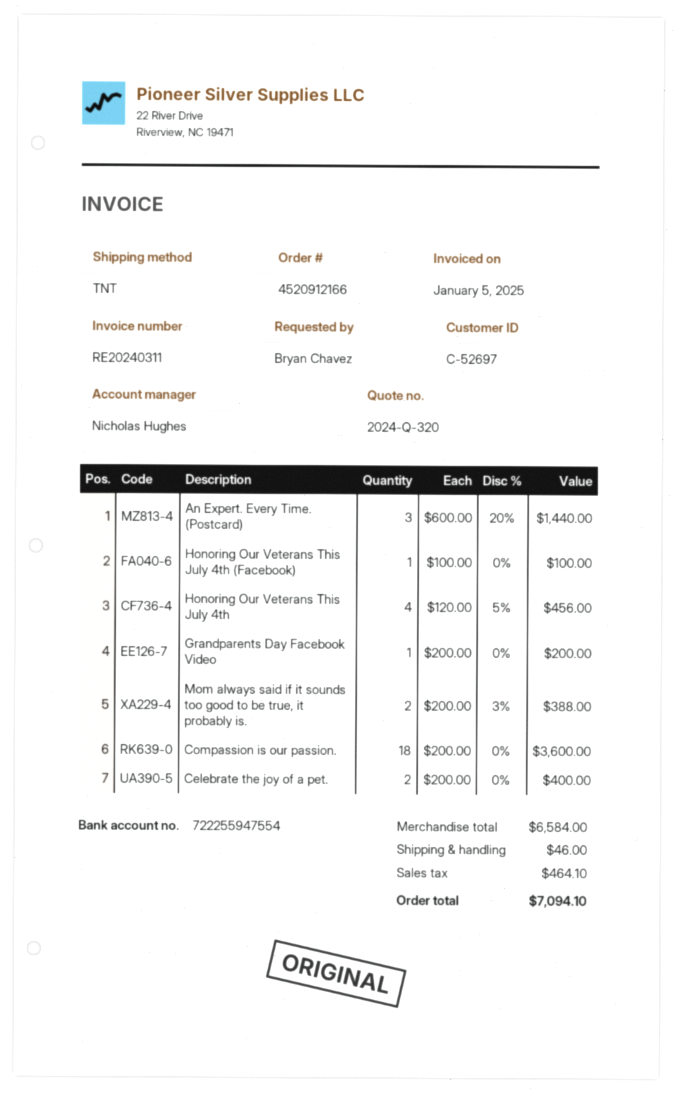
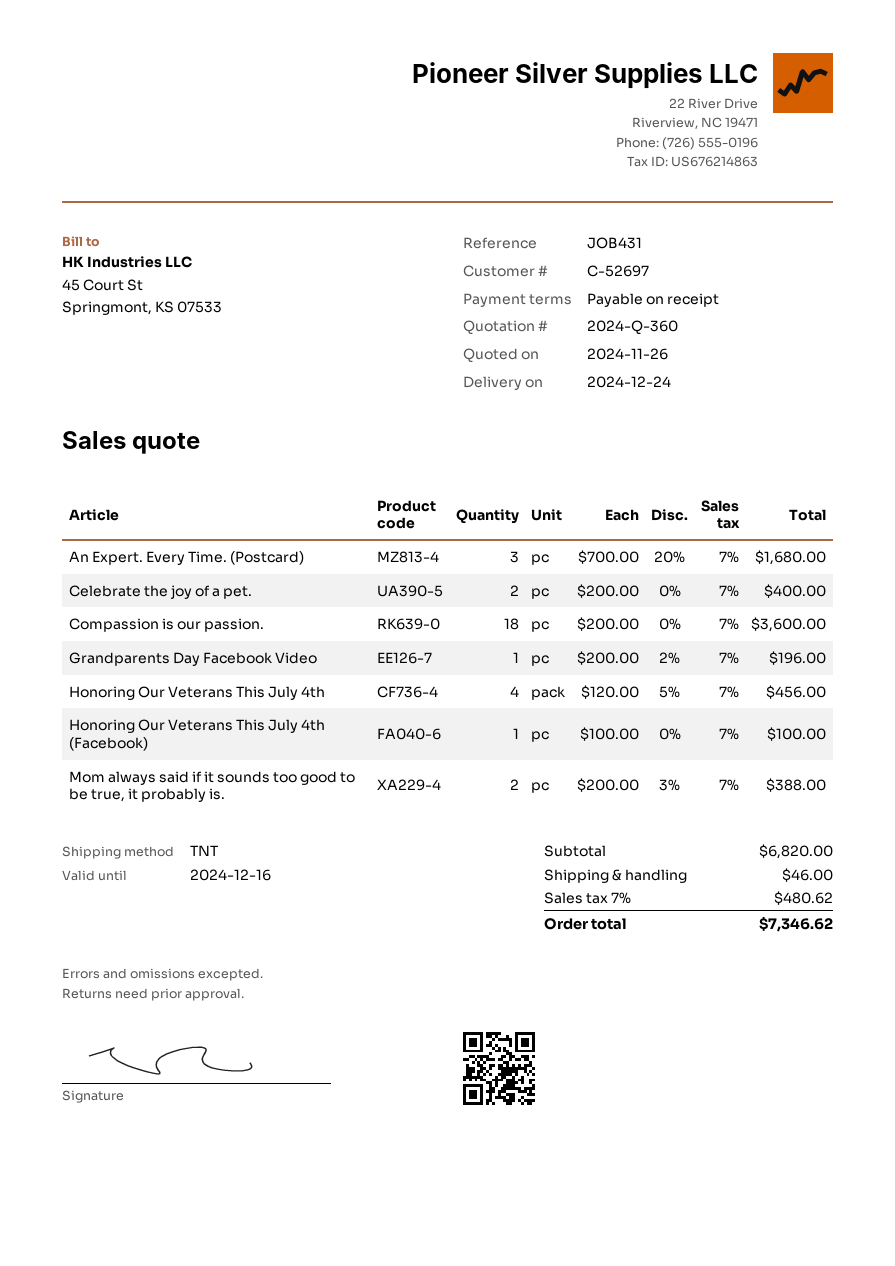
quote number: 2024-Q-320 -> 2024-Q-360
An Expert. Every Time. (Postcard): 3 x 600.00 - 20% = 1440.00 -> 3 x 700.00 - 20% = 1680.00
Grandparents Day Facebook Video: 1 x 200.00 = 200.00 -> 1 x 200.00 - 2% = 196.00
subtotal: 6584.00 -> 6820.00
tax: 464.10 -> 480.62
total: 7094.10 -> 7346.62

